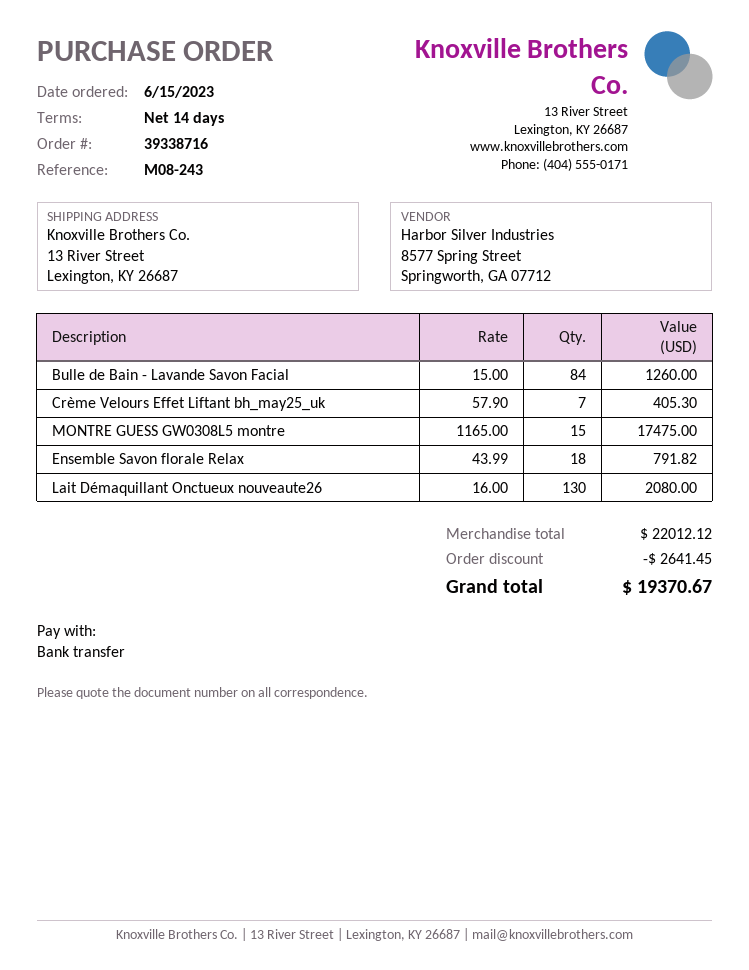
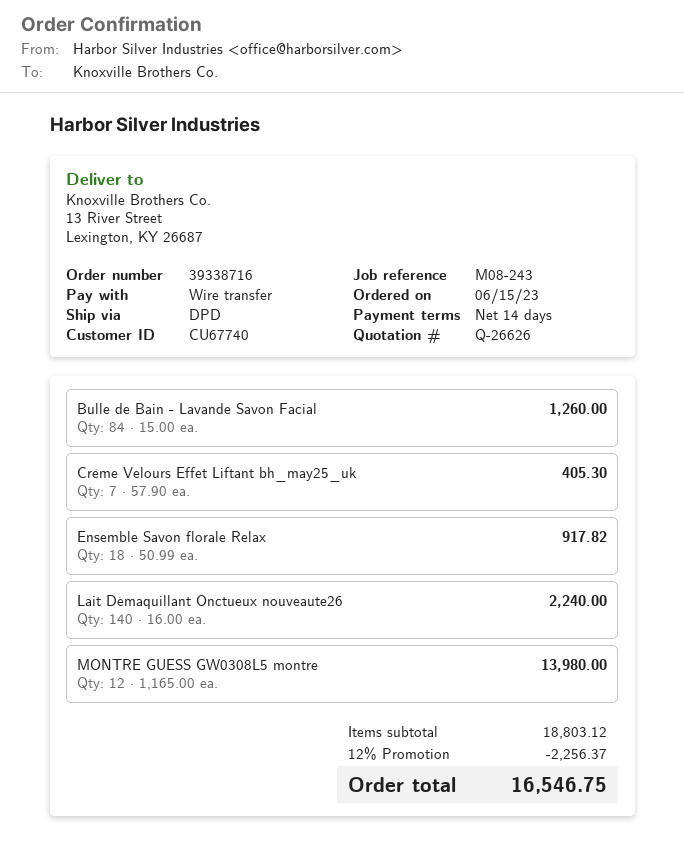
MONTRE GUESS GW0308L5 montre: 15 x 1165.00 = 17475.00 -> 12 x 1165.00 = 13980.00
Ensemble Savon florale Relax: 18 x 43.99 = 791.82 -> 18 x 50.99 = 917.82
Lait Démaquillant Onctueux nouveaute26: 130 x 16.00 = 2080.00 -> 140 x 16.00 = 2240.00
subtotal: 22012.12 -> 18803.12
discount: 2641.45 -> 2256.37
total: 19370.67 -> 16546.75

